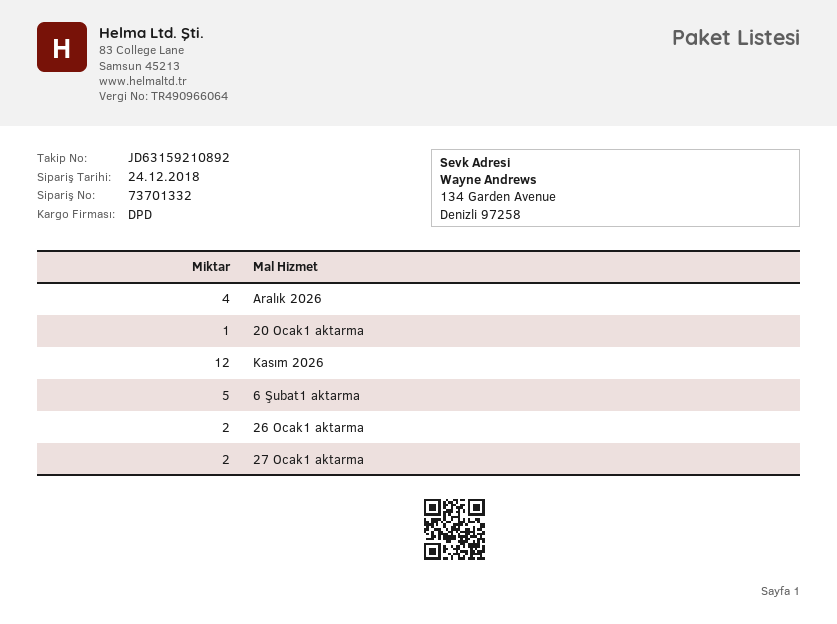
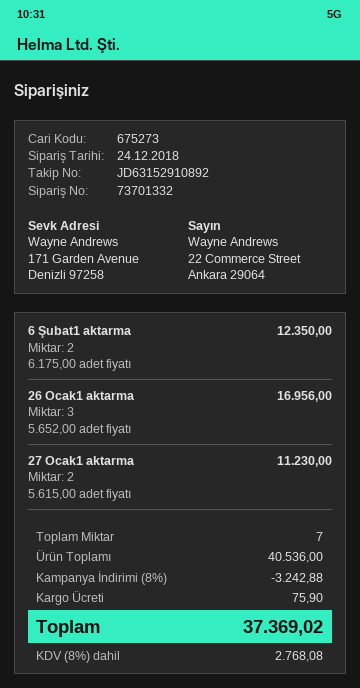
tracking number: JD63159210892 -> JD63152910892
ship to: 134 Garden Avenue, Denizli 97258 -> 171 Garden Avenue, Denizli 97258
Aralık 2026: 4 -> none
20 Ocak1 aktarma: 1 -> none
Kasım 2026: 12 -> none
6 Şubat1 aktarma: 5 -> 2
26 Ocak1 aktarma: 2 -> 3

